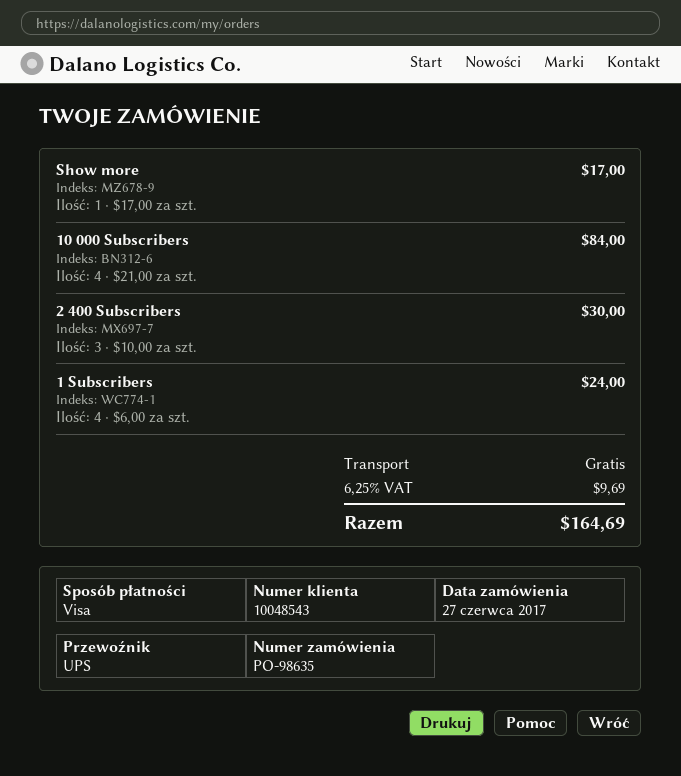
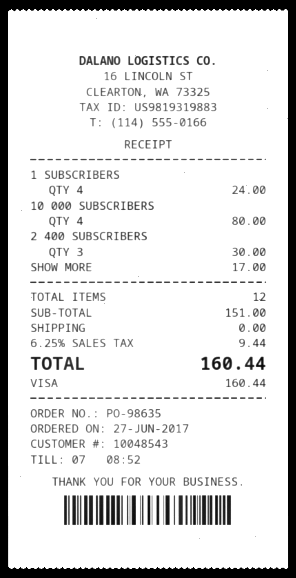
10 000 Subscribers: 4 for 84.00 -> 4 for 80.00
tax: 6.25% = 9.69 -> 6.25% = 9.44
total: 164.69 -> 160.44

